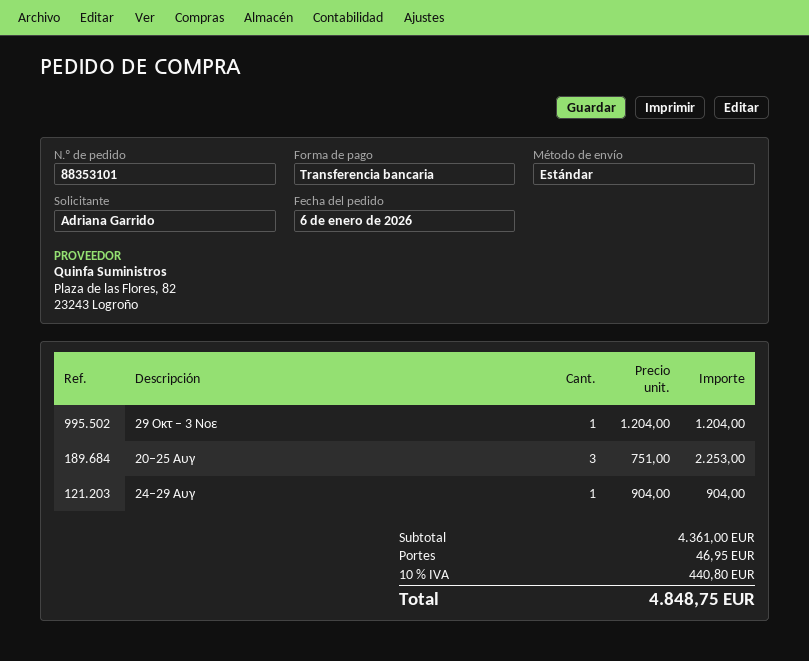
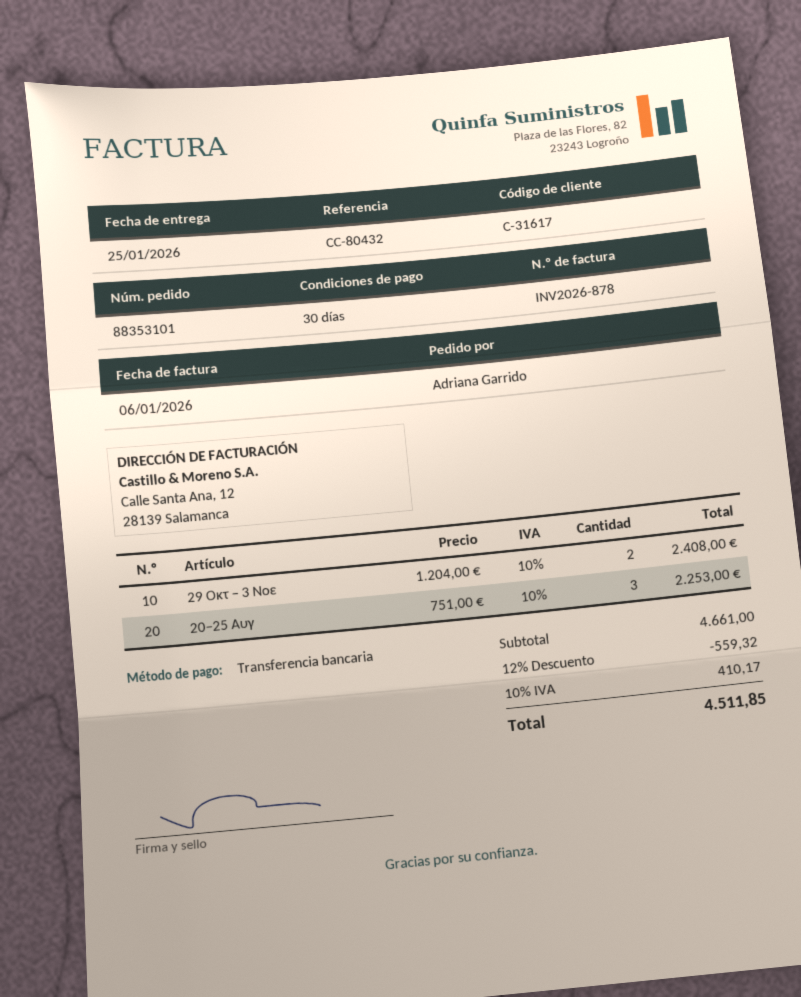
29 Οκτ – 3 Νοε: 1 x 1204.00 = 1204.00 -> 2 x 1204.00 = 2408.00
24–29 Αυγ: 1 x 904.00 = 904.00 -> none
subtotal: 4361.00 -> 4661.00
discount: none -> 12% = 559.32
shipping: 46.95 -> none
tax: 10% = 440.80 -> 10% = 410.17
total: 4848.75 -> 4511.85

